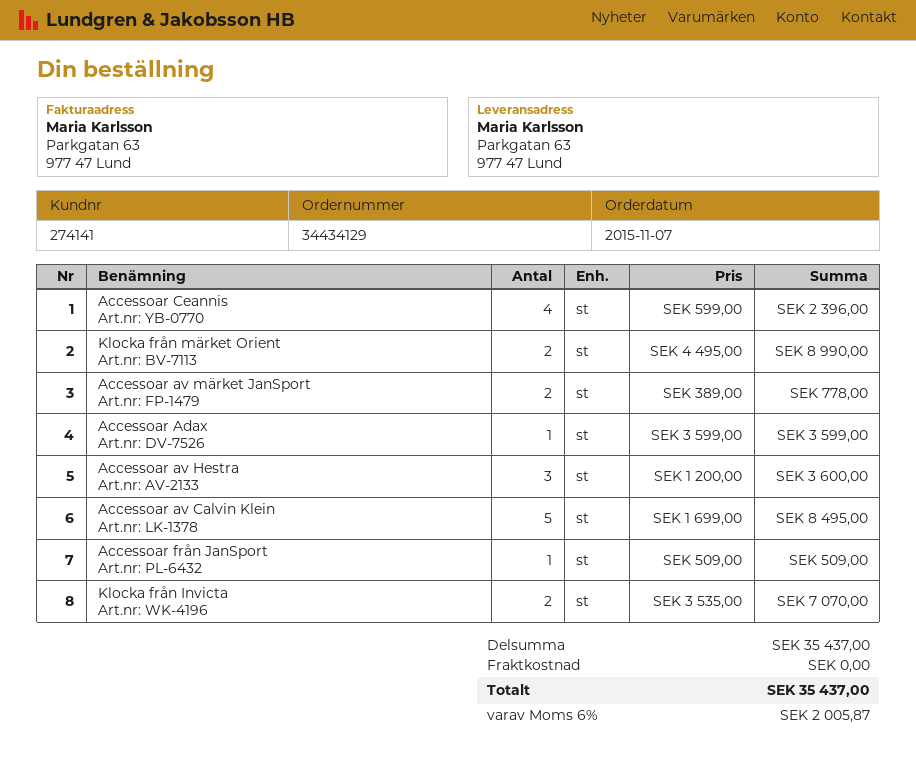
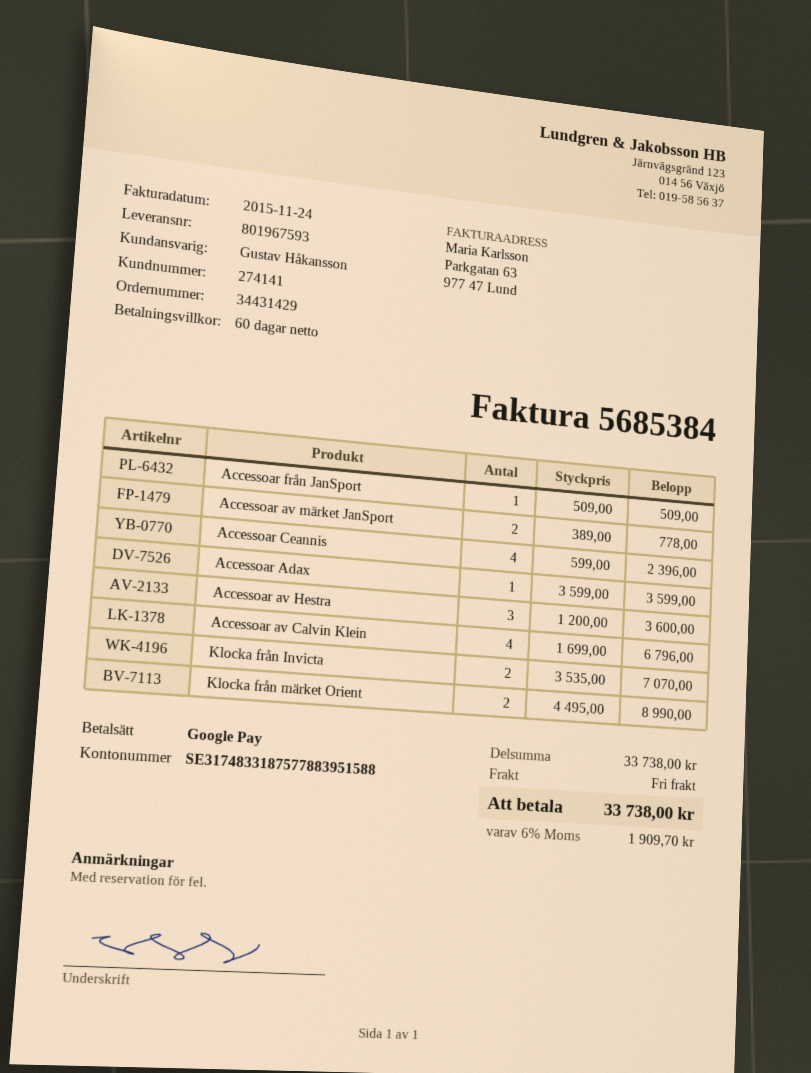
order number: 34434129 -> 34431429
Accessoar av Calvin Klein: 5 x 1699.00 = 8495.00 -> 4 x 1699.00 = 6796.00
subtotal: 35437.00 -> 33738.00
tax: 6% = 2005.87 -> 6% = 1909.70
total: 35437.00 -> 33738.00

